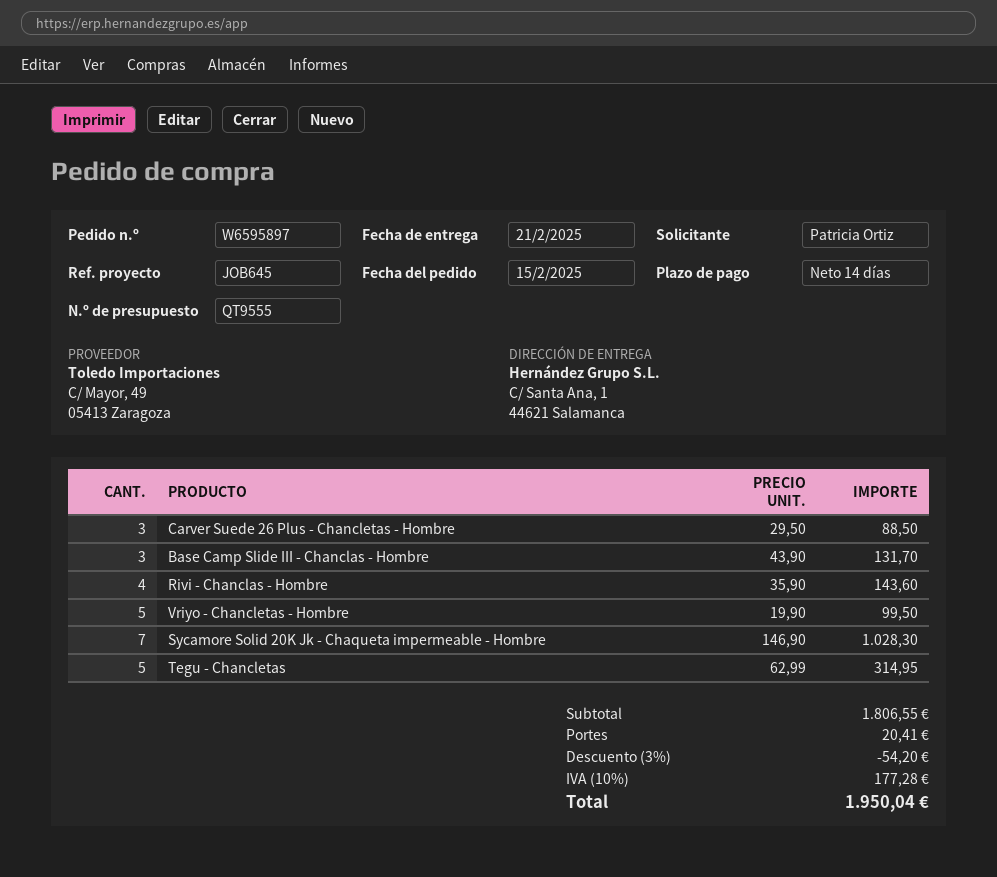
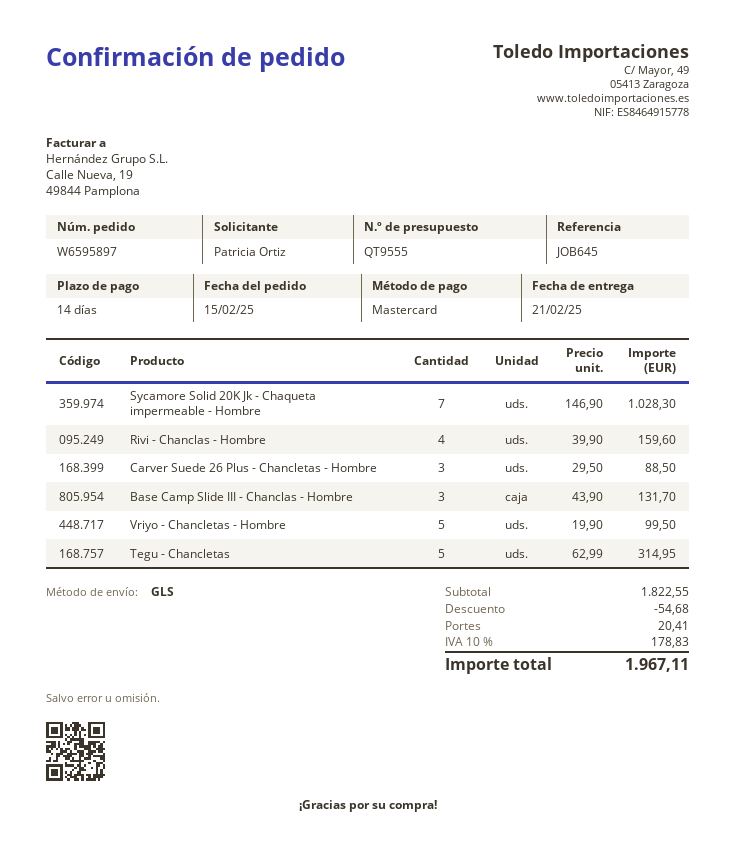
Rivi - Chanclas - Hombre: 4 x 35.90 = 143.60 -> 4 x 39.90 = 159.60
subtotal: 1806.55 -> 1822.55
discount: 54.20 -> 54.68
tax: 10% = 177.28 -> 10% = 178.83
total: 1950.04 -> 1967.11

